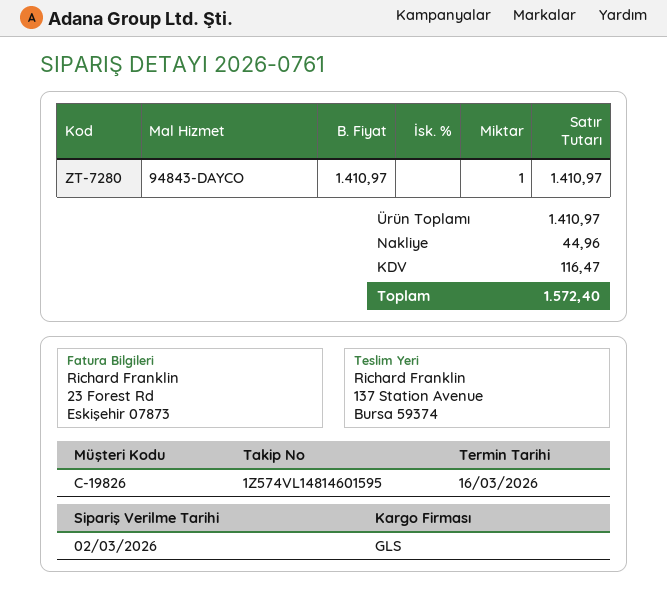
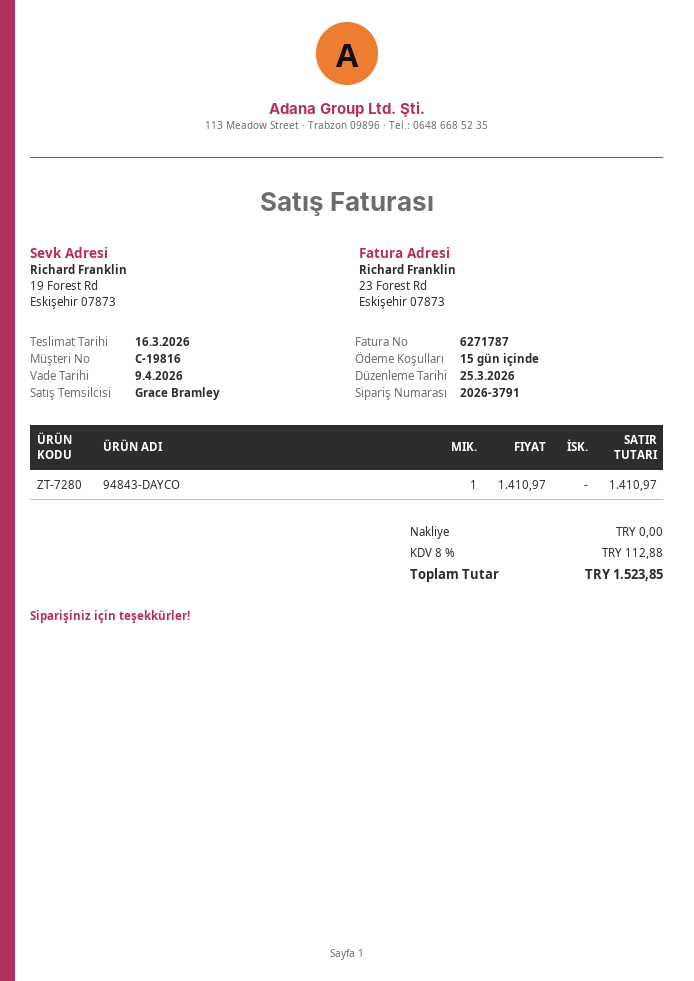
order number: 2026-0761 -> 2026-3791
customer number: C-19826 -> C-19816
ship to: 137 Station Avenue, Bursa 59374 -> 19 Forest Rd, Eskişehir 07873
shipping: 44.96 -> 0.00
tax: 116.47 -> 112.88
total: 1572.40 -> 1523.85

